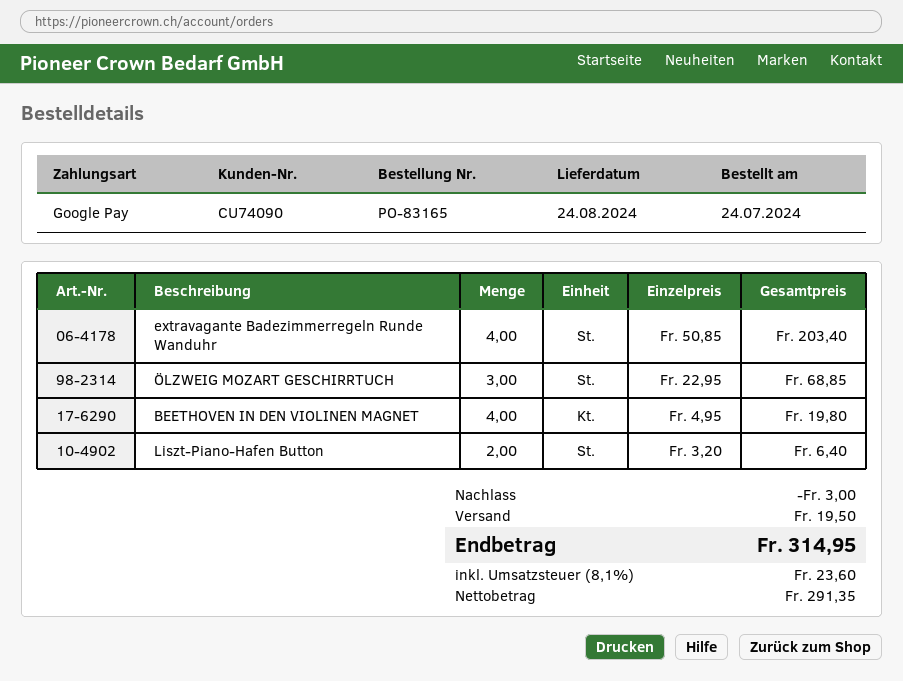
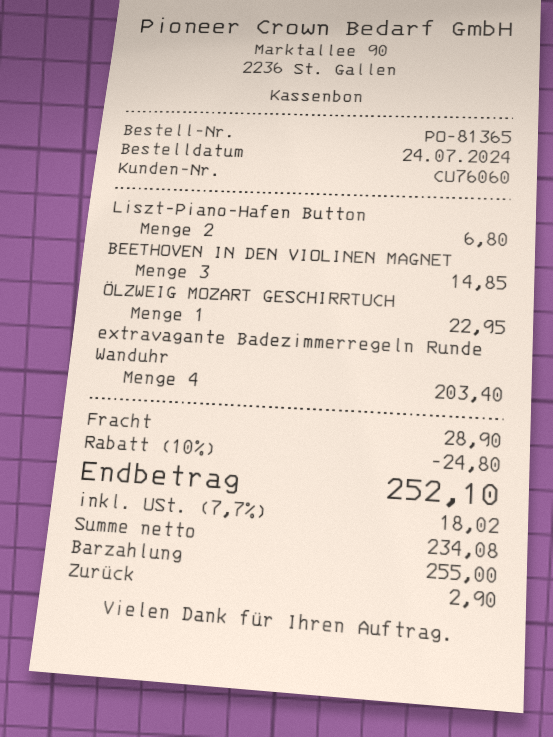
order number: PO-83165 -> PO-81365
customer number: CU74090 -> CU76060
payment method: Google Pay -> cash
ÖLZWEIG MOZART GESCHIRRTUCH: 3 for 68.85 -> 1 for 22.95
BEETHOVEN IN DEN VIOLINEN MAGNET: 4 for 19.80 -> 3 for 14.85
Liszt-Piano-Hafen Button: 2 for 6.40 -> 2 for 6.80
discount: 3.00 -> 24.80
shipping: 19.50 -> 28.90
net: 291.35 -> 234.08
tax: 8.1% = 23.60 -> 7.7% = 18.02
total: 314.95 -> 252.10

